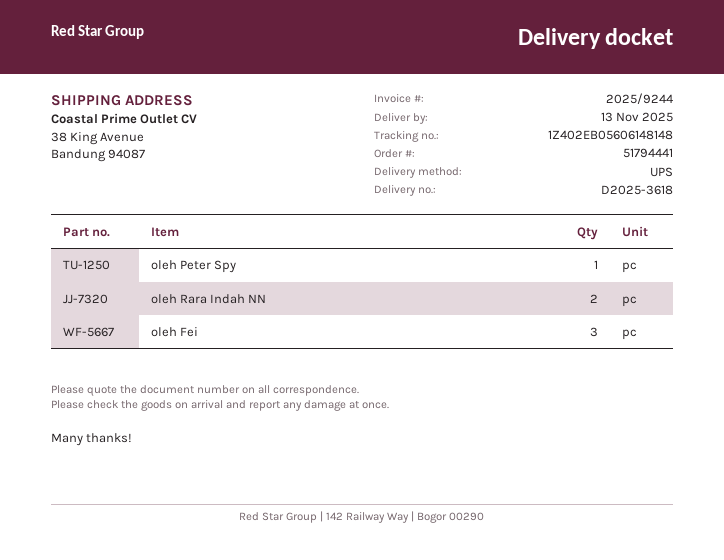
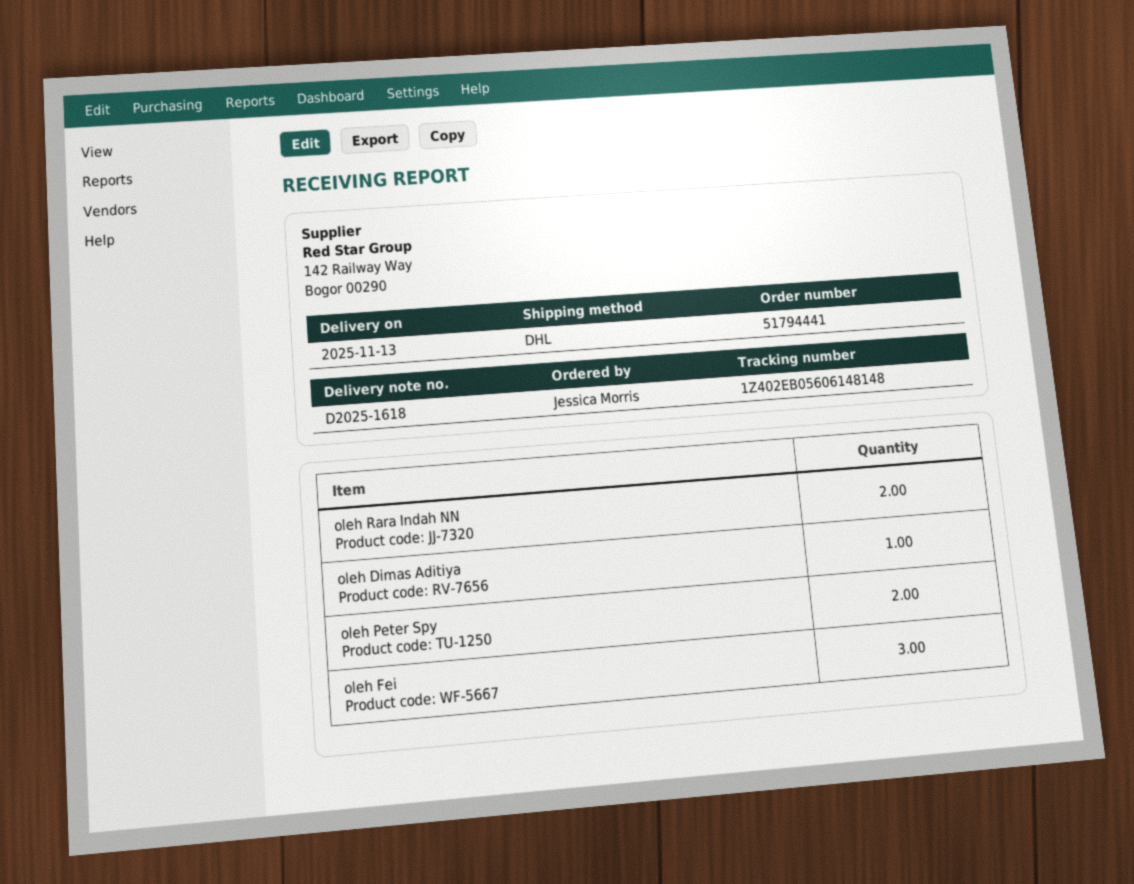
delivery note number: D2025-3618 -> D2025-1618
shipping method: UPS -> DHL
oleh Peter Spy: 1 -> 2
oleh Dimas Aditiya: none -> 1

